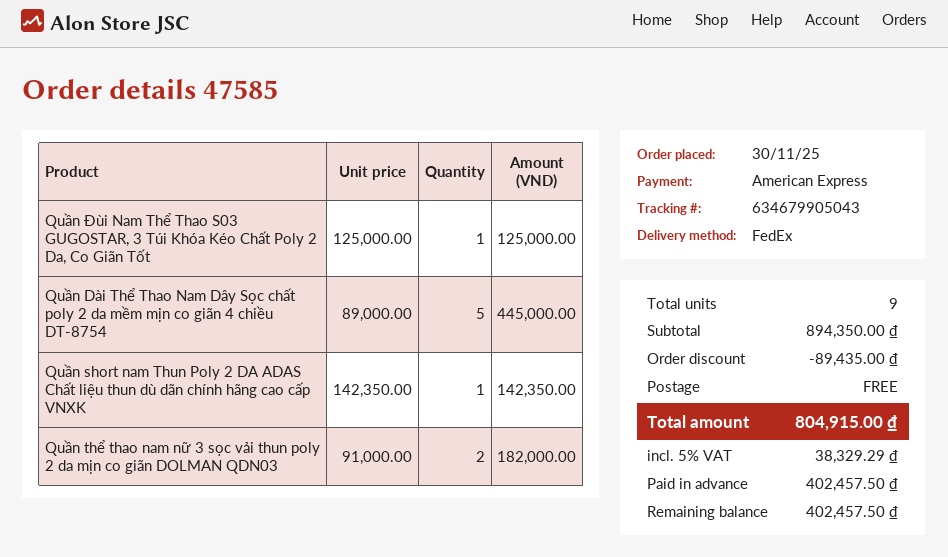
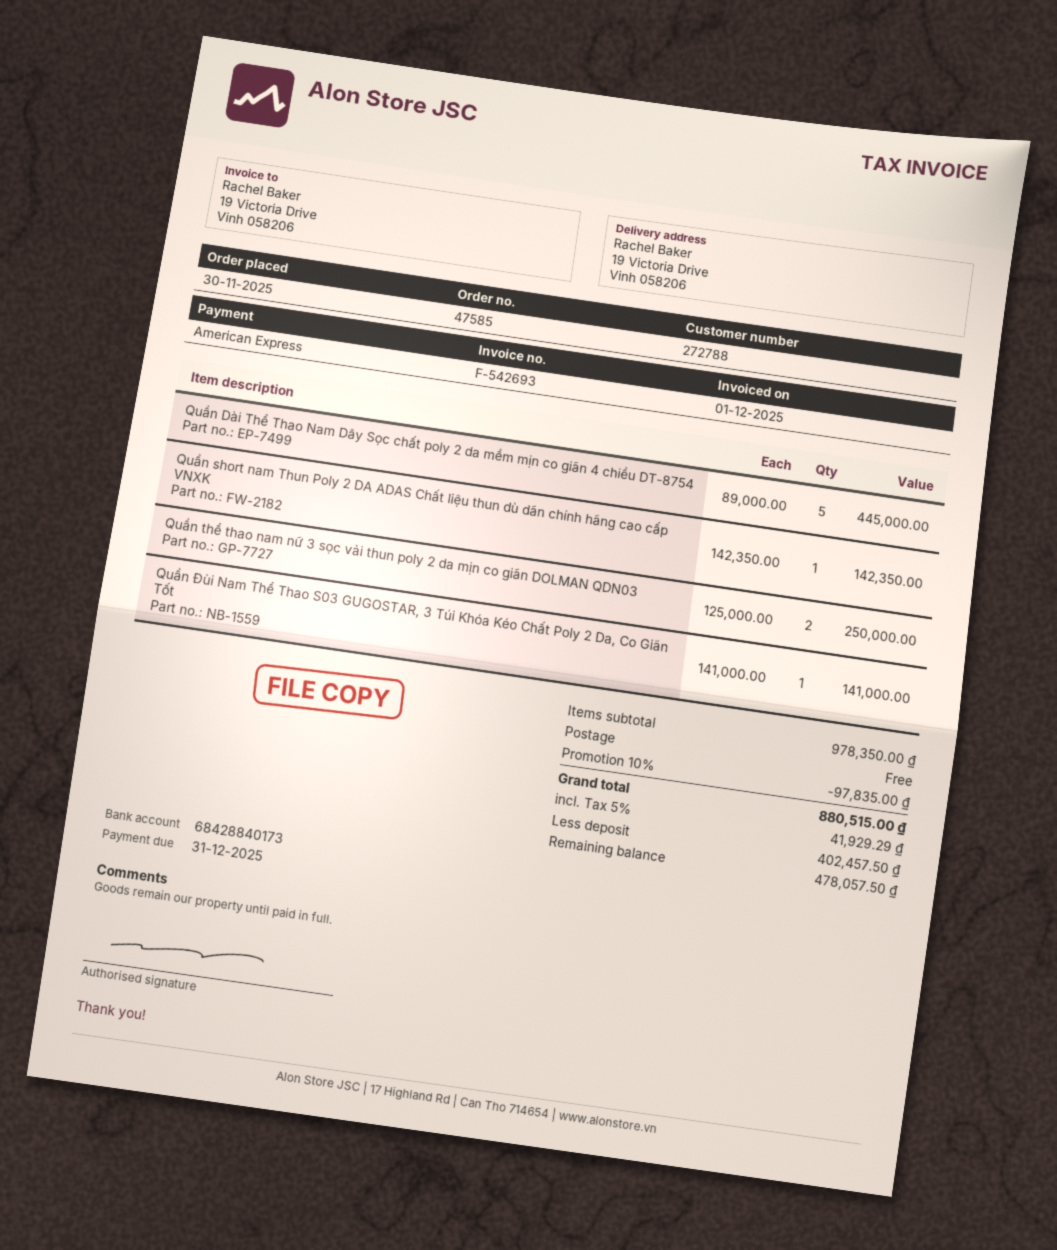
Quần Đùi Nam Thể Thao S03 GUGOSTAR, 3 Túi Khóa Kéo Chất Poly 2 Da, Co Giãn Tốt: 1 x 125000.00 = 125000.00 -> 1 x 141000.00 = 141000.00
Quần thể thao nam nữ 3 sọc vải thun poly 2 da mịn co giãn DOLMAN QDN03: 2 x 91000.00 = 182000.00 -> 2 x 125000.00 = 250000.00
subtotal: 894350.00 -> 978350.00
discount: 89435.00 -> 97835.00
tax: 5% = 38329.29 -> 5% = 41929.29
total: 804915.00 -> 880515.00
balance: 402457.50 -> 478057.50

